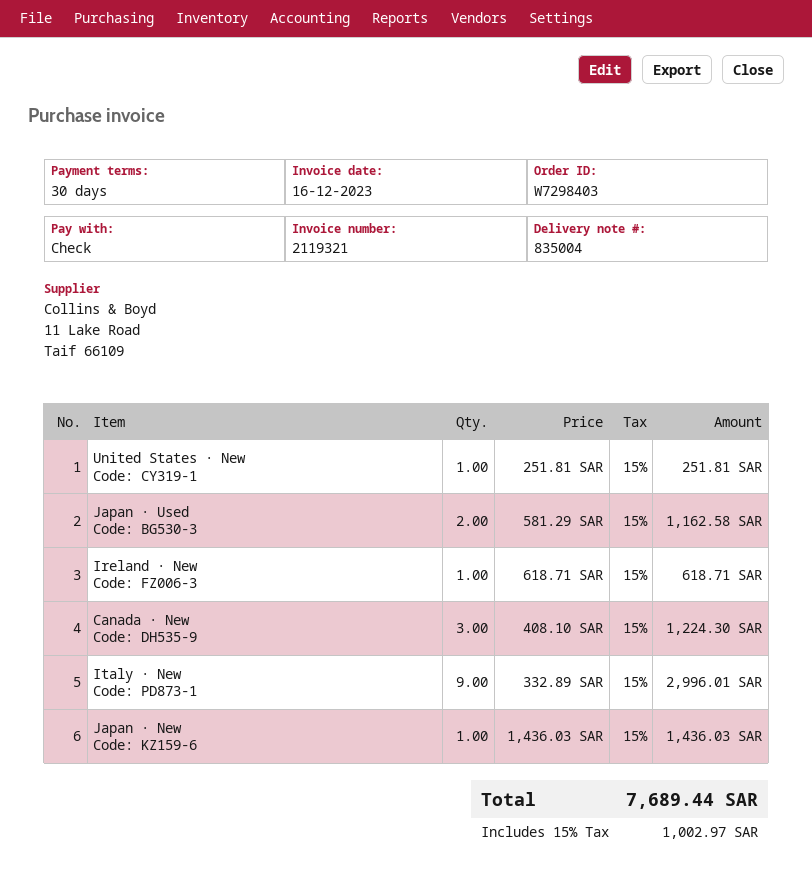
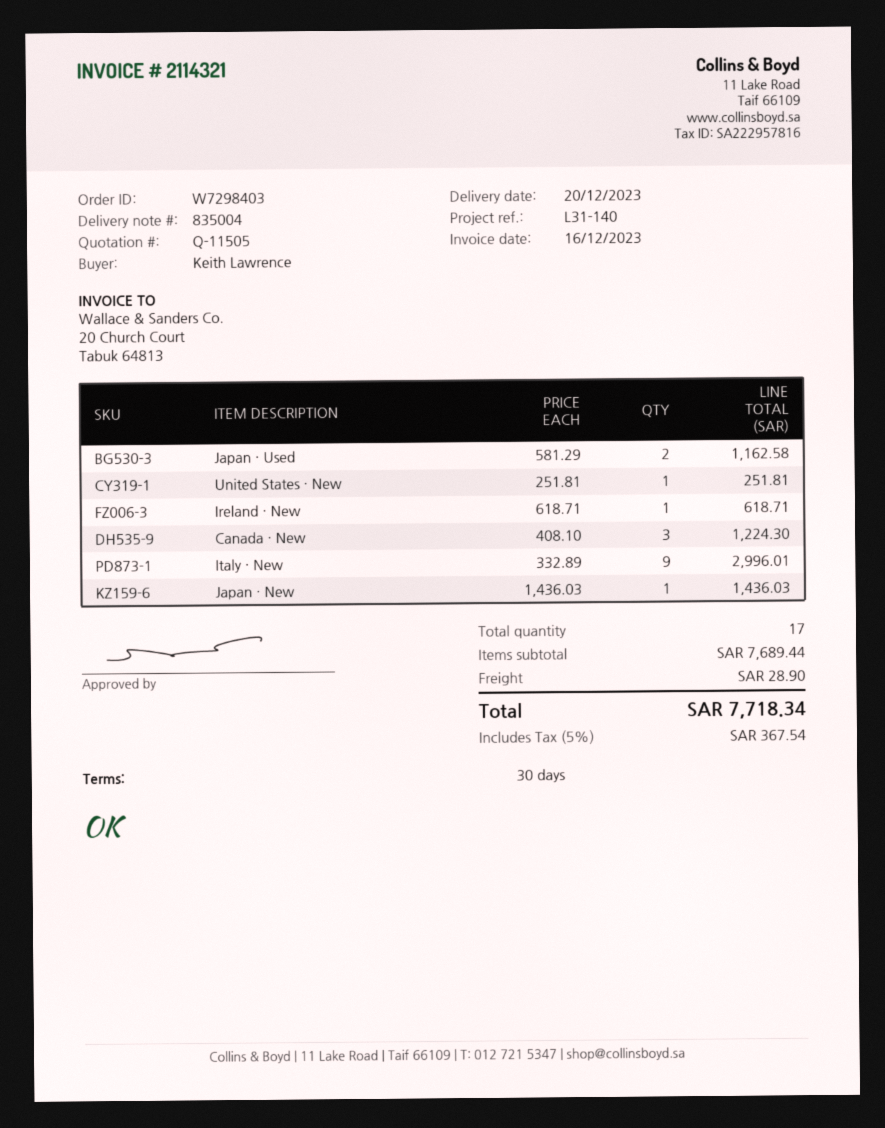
invoice number: 2119321 -> 2114321
shipping: none -> 28.90
tax: 15% = 1002.97 -> 5% = 367.54
total: 7689.44 -> 7718.34

